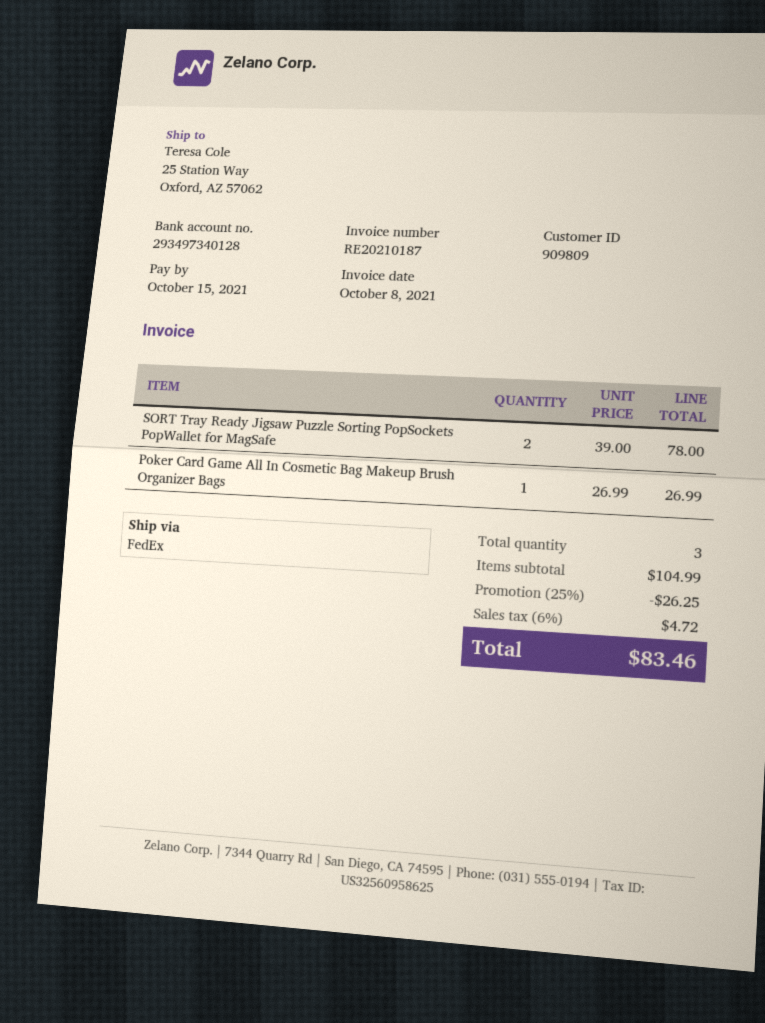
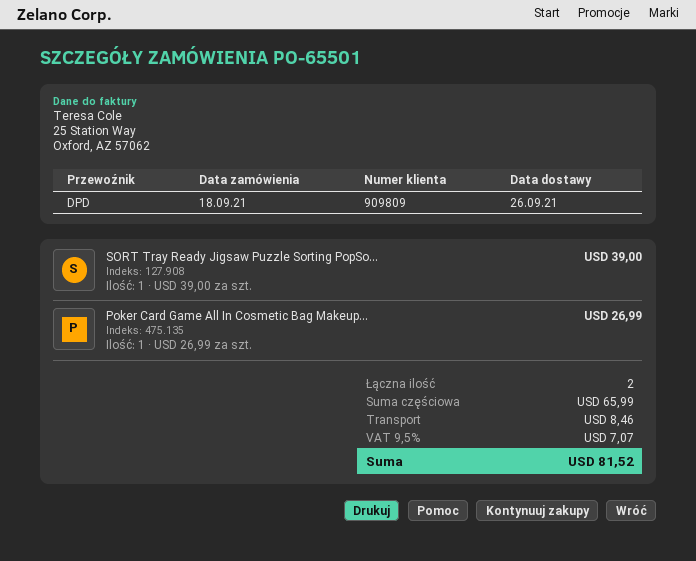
shipping method: FedEx -> DPD
SORT Tray Ready Jigsaw Puzzle Sorting PopSockets PopWallet for MagSafe: 2 x 39.00 = 78.00 -> 1 x 39.00 = 39.00
total quantity: 3 -> 2
subtotal: 104.99 -> 65.99
discount: 25% = 26.25 -> none
shipping: none -> 8.46
tax: 6% = 4.72 -> 9.5% = 7.07
total: 83.46 -> 81.52

